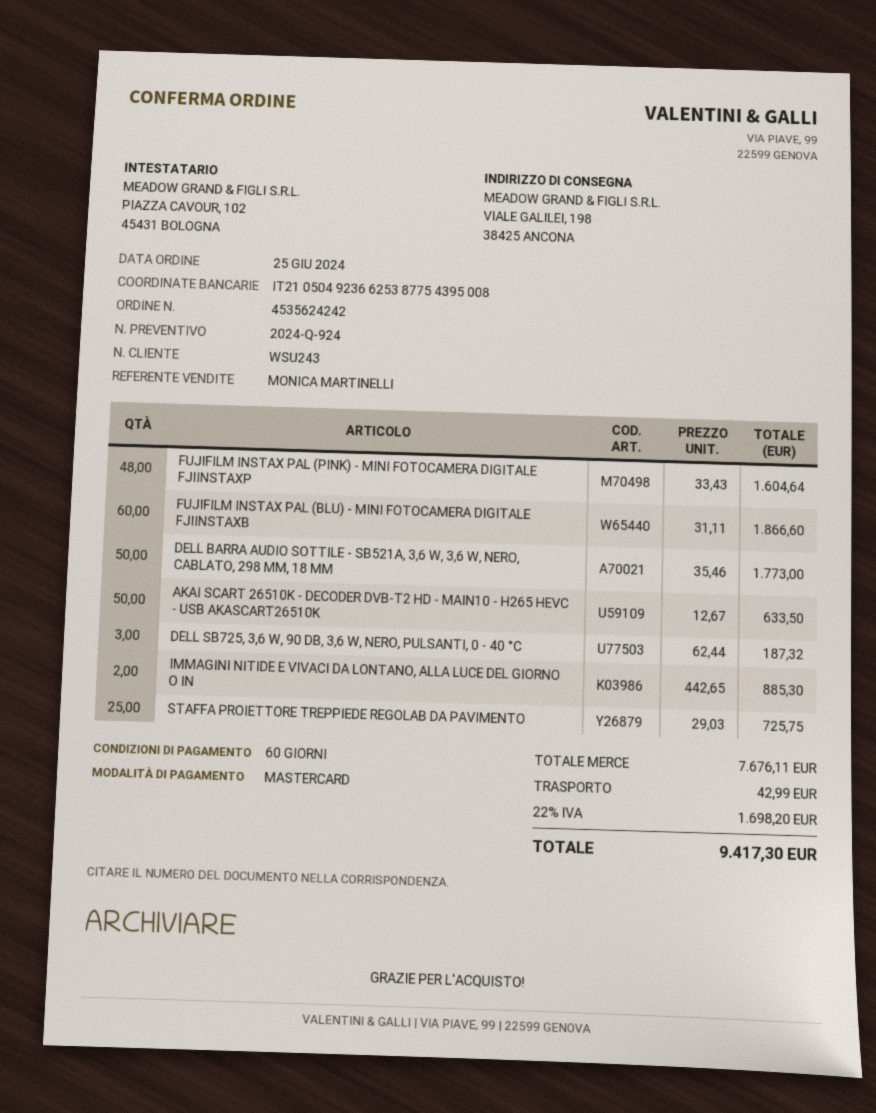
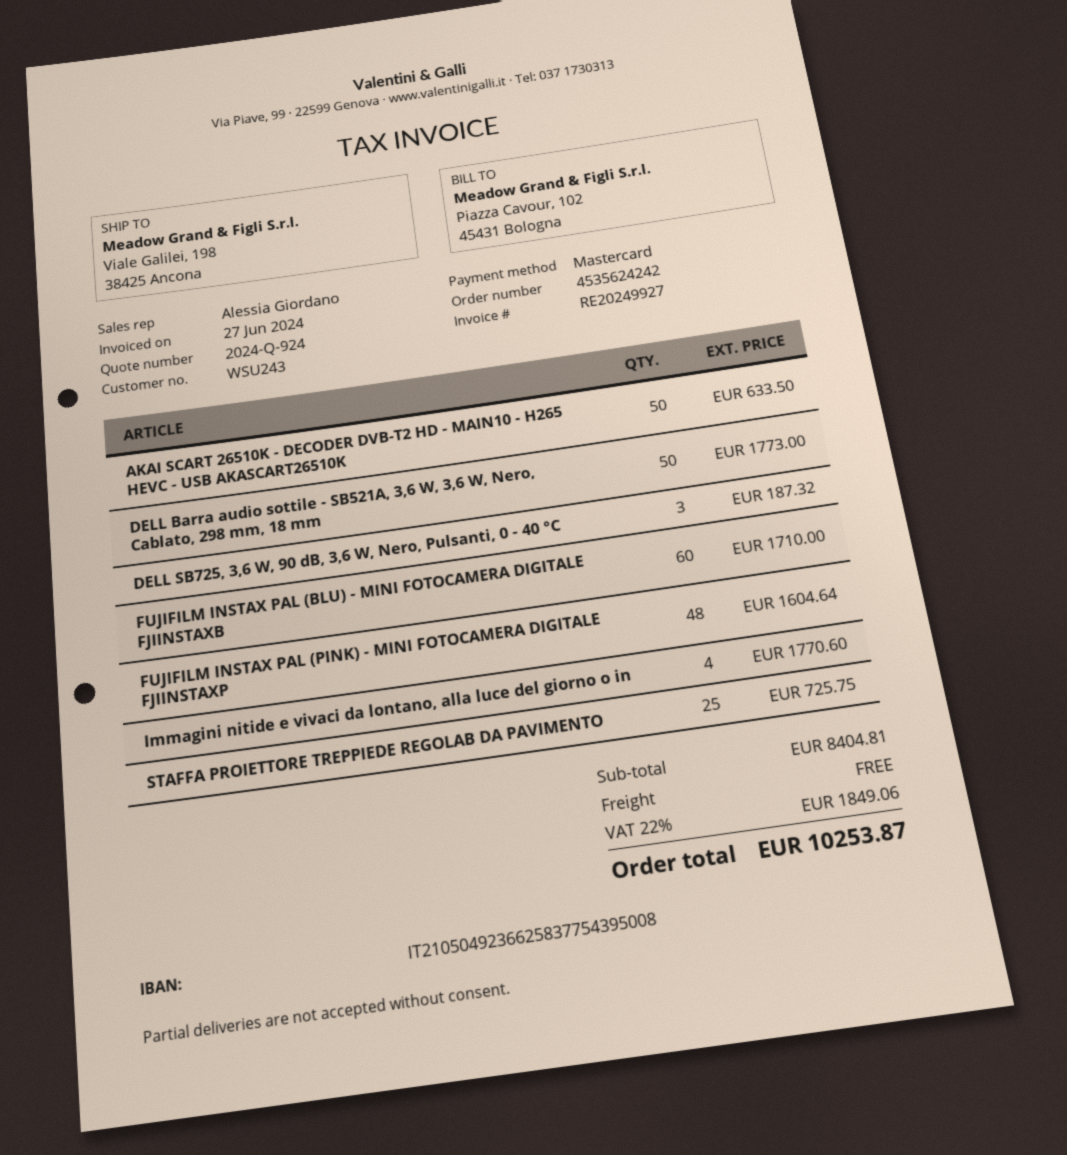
sales rep: MONICA MARTINELLI -> Alessia Giordano
bank account: IT2105049236625387754395008 -> IT2105049236625837754395008
FUJIFILM INSTAX PAL (BLU) - MINI FOTOCAMERA DIGITALE FJIINSTAXB: 60 for 1866.60 -> 60 for 1710.00
IMMAGINI NITIDE E VIVACI DA LONTANO, ALLA LUCE DEL GIORNO O IN: 2 for 885.30 -> 4 for 1770.60
subtotal: 7676.11 -> 8404.81
shipping: 42.99 -> 0.00
tax: 22% = 1698.20 -> 22% = 1849.06
total: 9417.30 -> 10253.87

